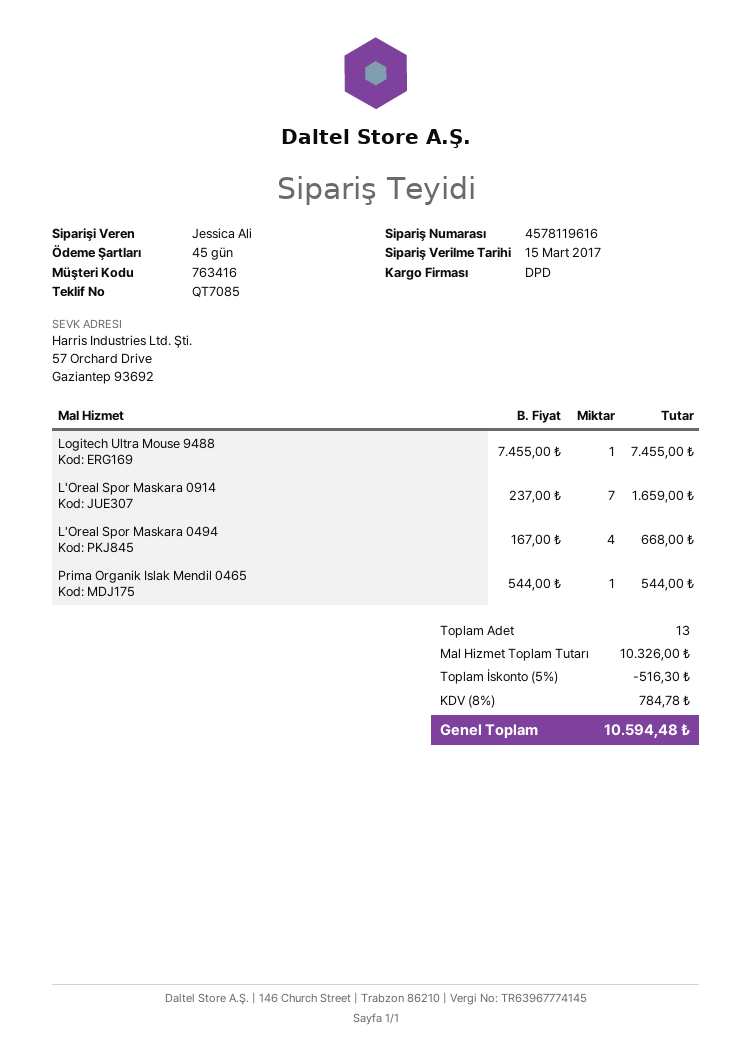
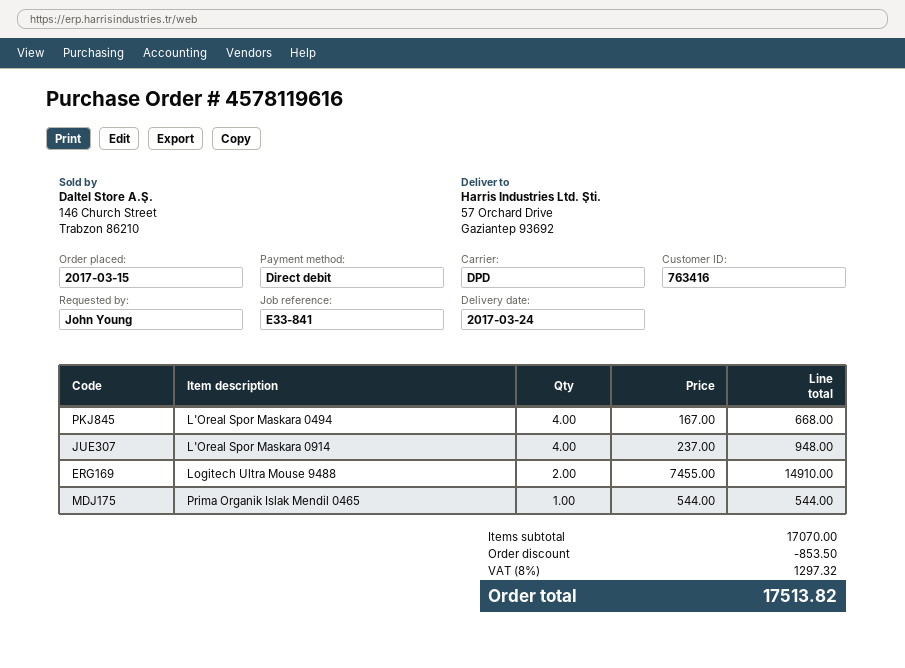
ordered by: Jessica Ali -> John Young
Logitech Ultra Mouse 9488: 1 x 7455.00 = 7455.00 -> 2 x 7455.00 = 14910.00
L'Oreal Spor Maskara 0914: 7 x 237.00 = 1659.00 -> 4 x 237.00 = 948.00
subtotal: 10326.00 -> 17070.00
discount: 516.30 -> 853.50
tax: 8% = 784.78 -> 8% = 1297.32
total: 10594.48 -> 17513.82

